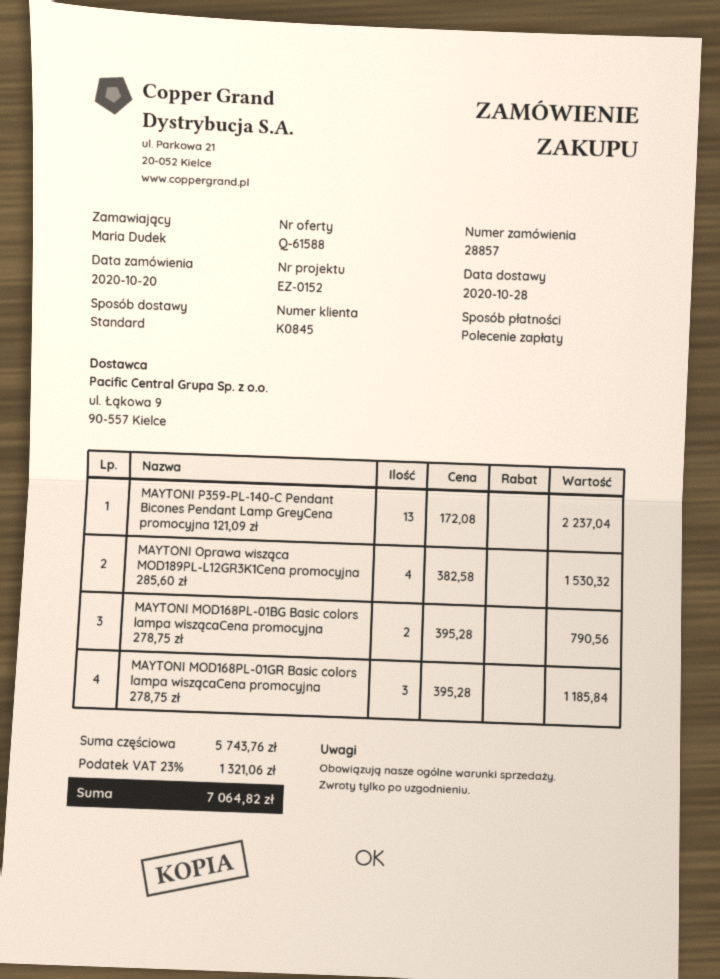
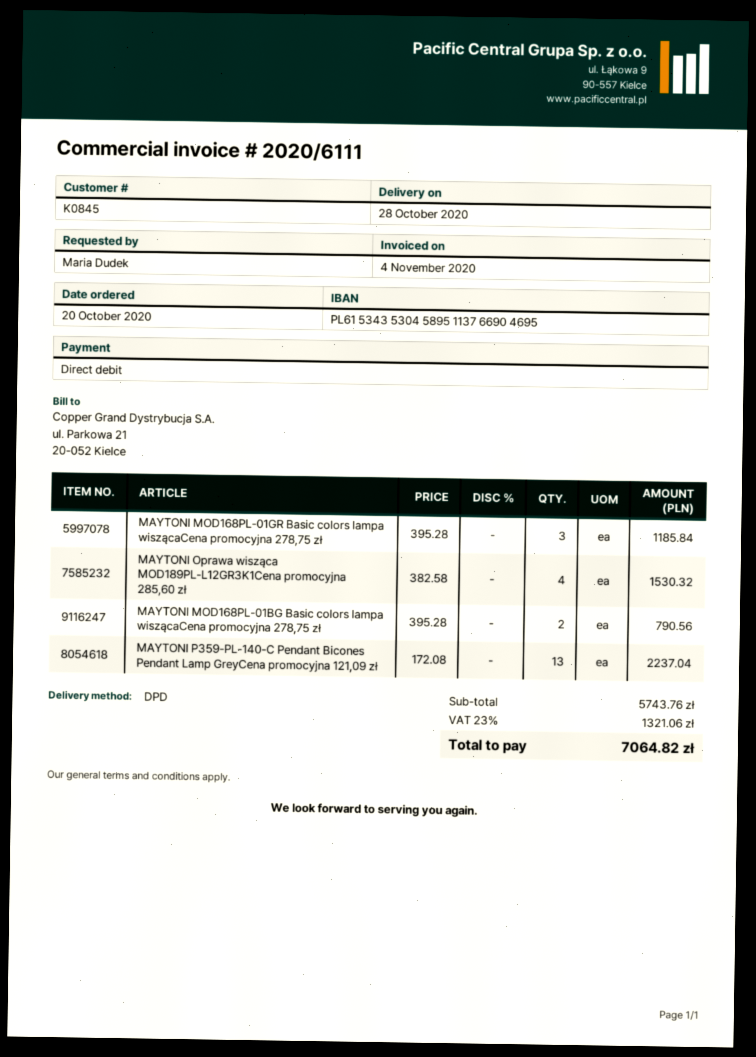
shipping method: standard -> DPD

